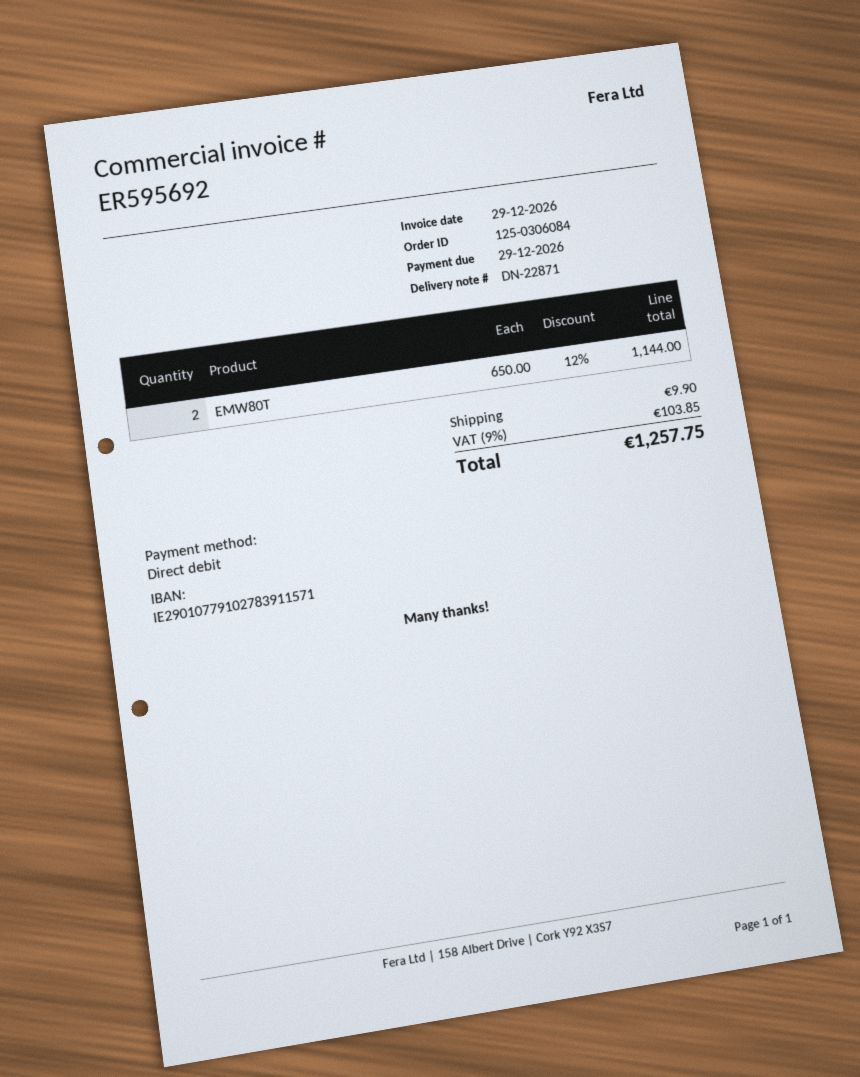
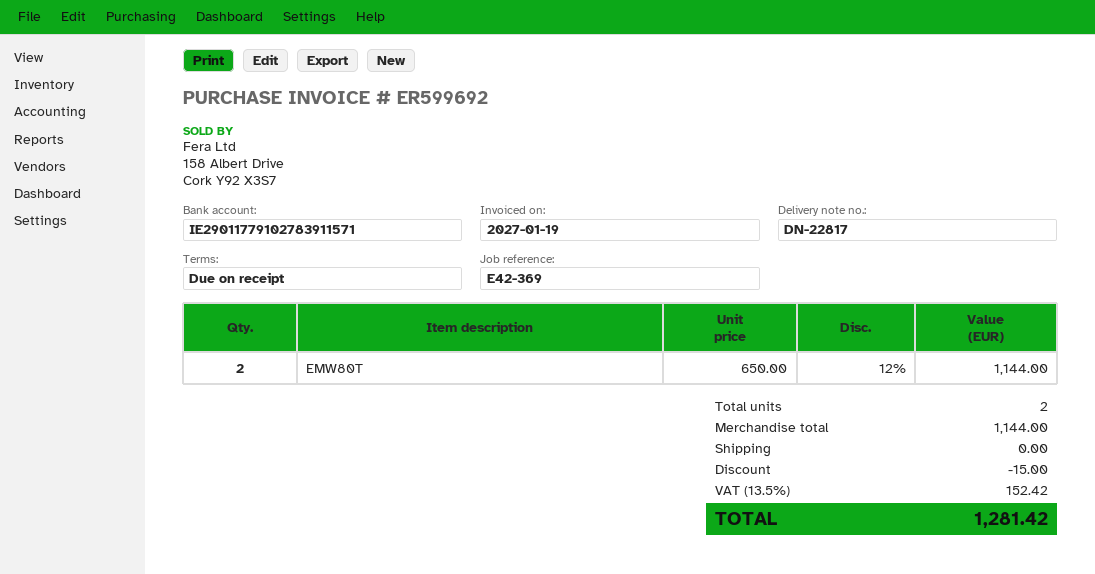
delivery note number: DN-22871 -> DN-22817
invoice number: ER595692 -> ER599692
invoice date: 2026-12-29 -> 2027-01-19
bank account: IE29010779102783911571 -> IE29011779102783911571
discount: none -> 15.00
shipping: 9.90 -> 0.00
tax: 9% = 103.85 -> 13.5% = 152.42
total: 1257.75 -> 1281.42

